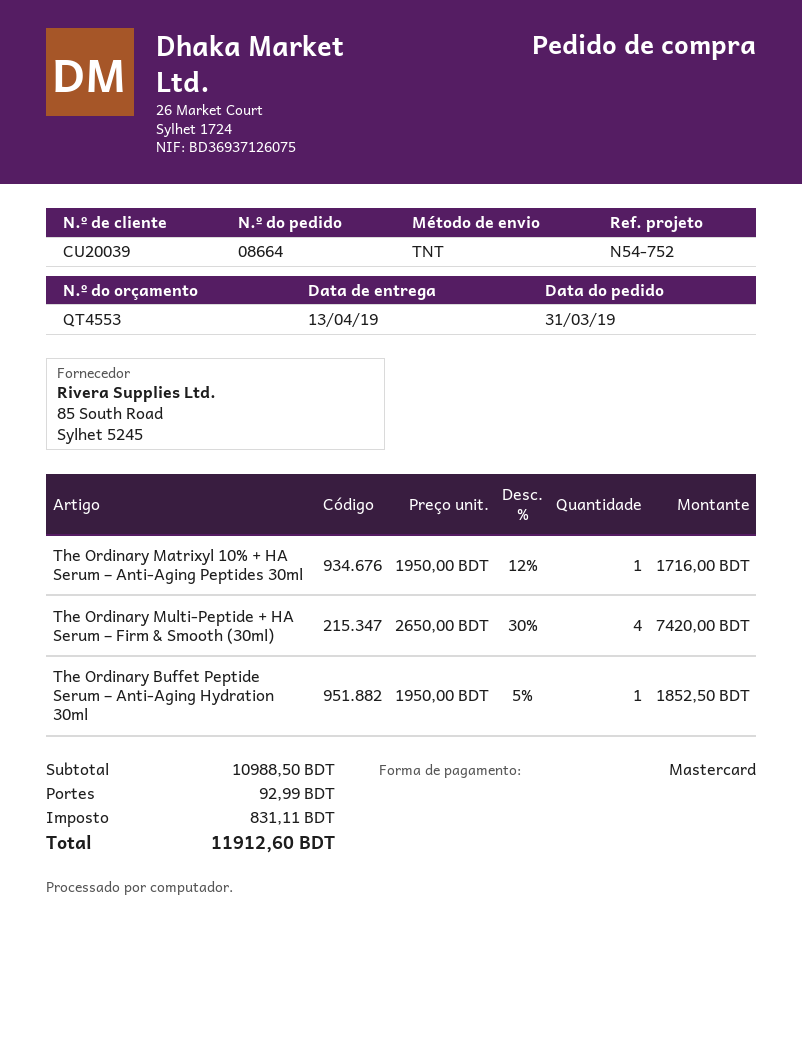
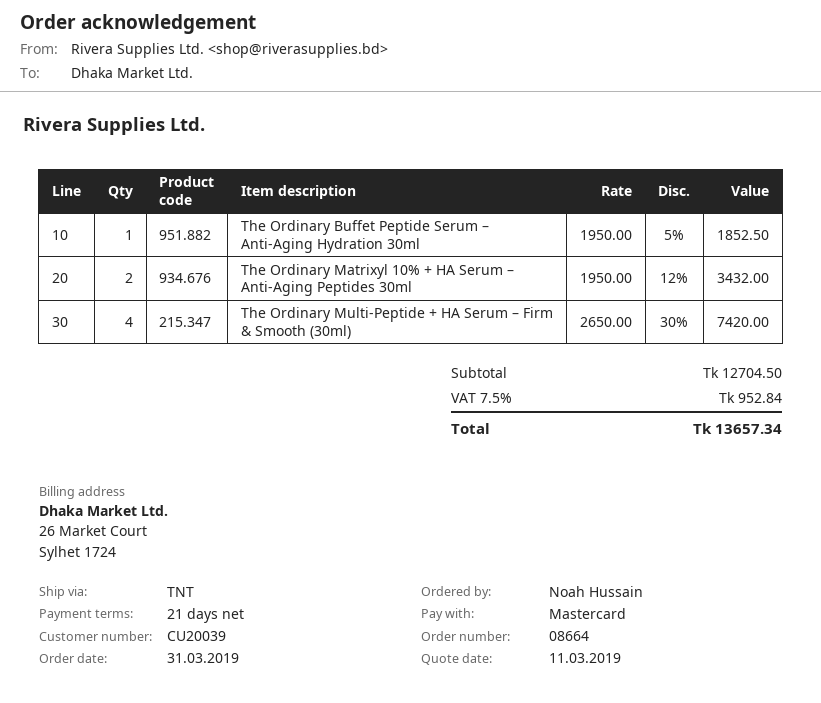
The Ordinary Matrixyl 10% + HA Serum – Anti-Aging Peptides 30ml: 1 x 1950.00 - 12% = 1716.00 -> 2 x 1950.00 - 12% = 3432.00
subtotal: 10988.50 -> 12704.50
shipping: 92.99 -> none
tax: 831.11 -> 952.84
total: 11912.60 -> 13657.34

